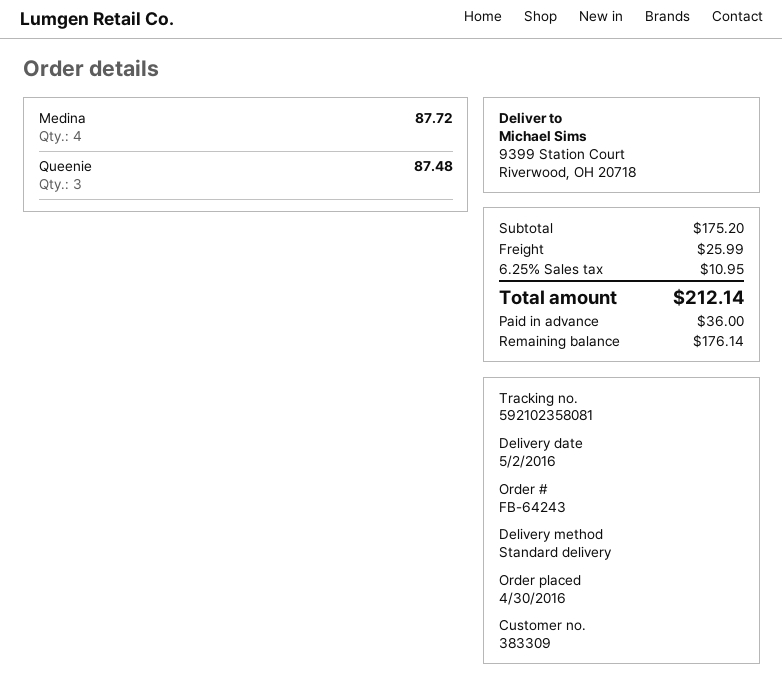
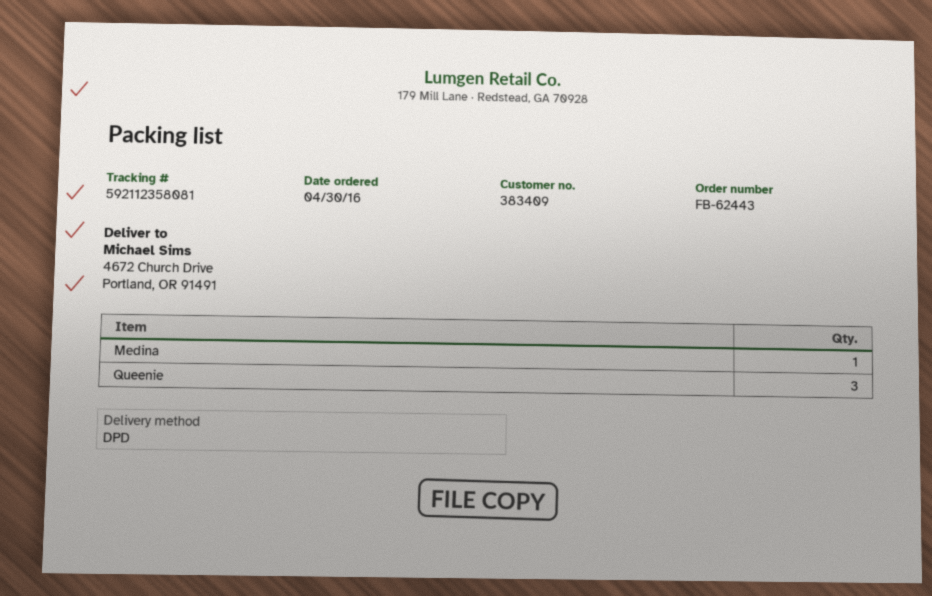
order number: FB-64243 -> FB-62443
customer number: 383309 -> 383409
shipping method: standard -> DPD
tracking number: 592102358081 -> 592112358081
ship to: 9399 Station Court, Riverwood, OH 20718 -> 4672 Church Drive, Portland, OR 91491
Medina: 4 -> 1

